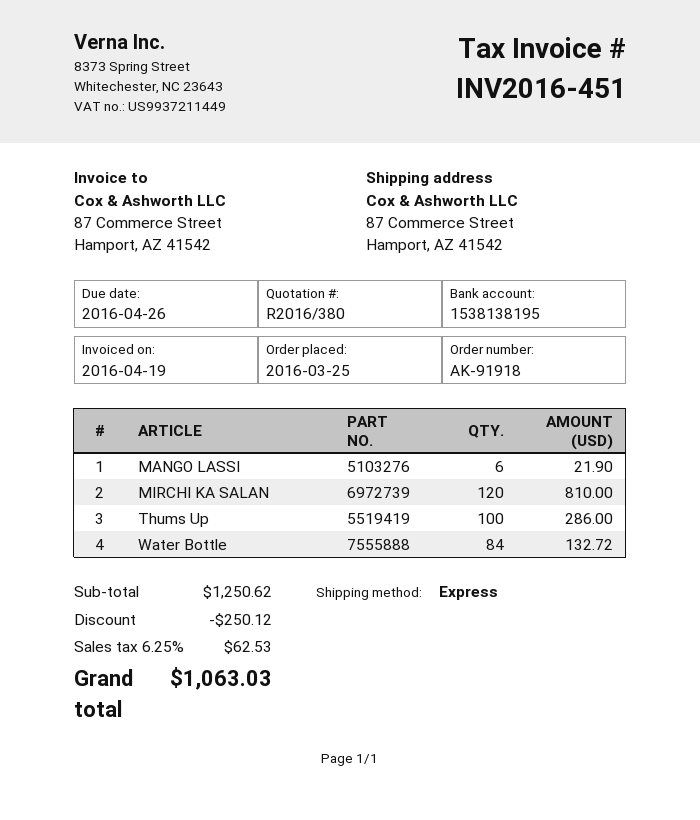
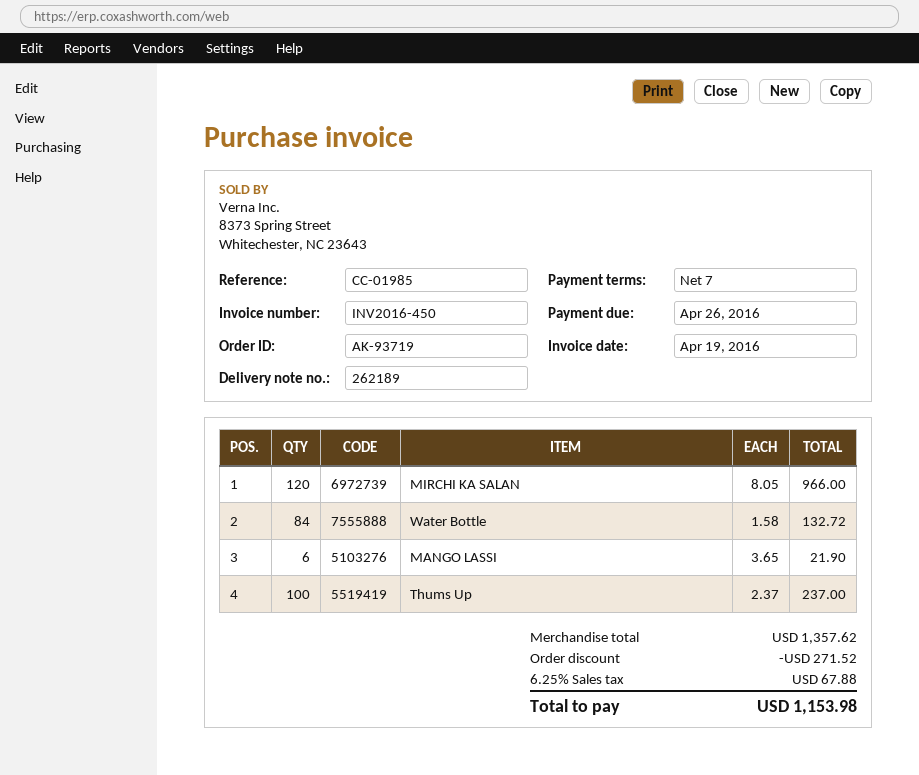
order number: AK-91918 -> AK-93719
invoice number: INV2016-451 -> INV2016-450
MIRCHI KA SALAN: 120 for 810.00 -> 120 for 966.00
Thums Up: 100 for 286.00 -> 100 for 237.00
subtotal: 1250.62 -> 1357.62
discount: 250.12 -> 271.52
tax: 6.25% = 62.53 -> 6.25% = 67.88
total: 1063.03 -> 1153.98

